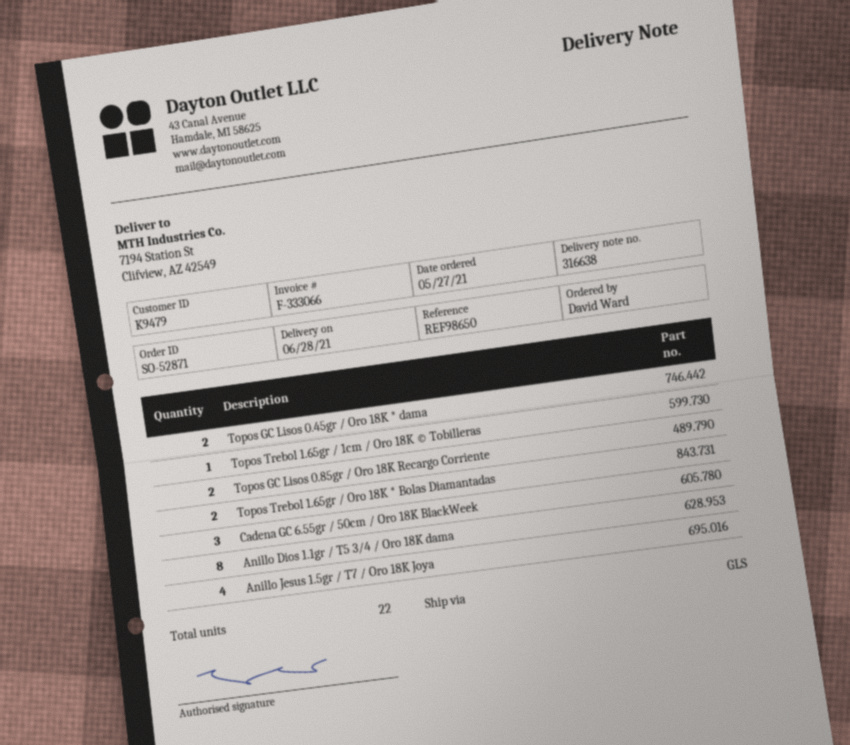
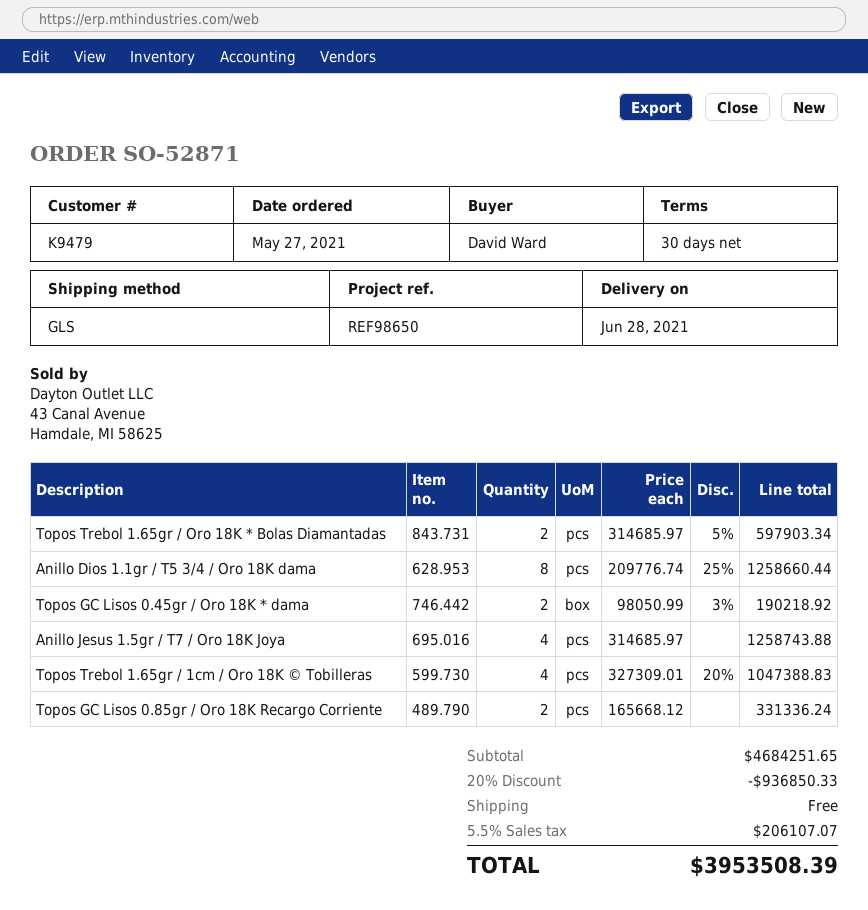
Topos Trebol 1.65gr / 1cm / Oro 18K © Tobilleras: 1 -> 4
Cadena GC 6.55gr / 50cm / Oro 18K BlackWeek: 3 -> none

